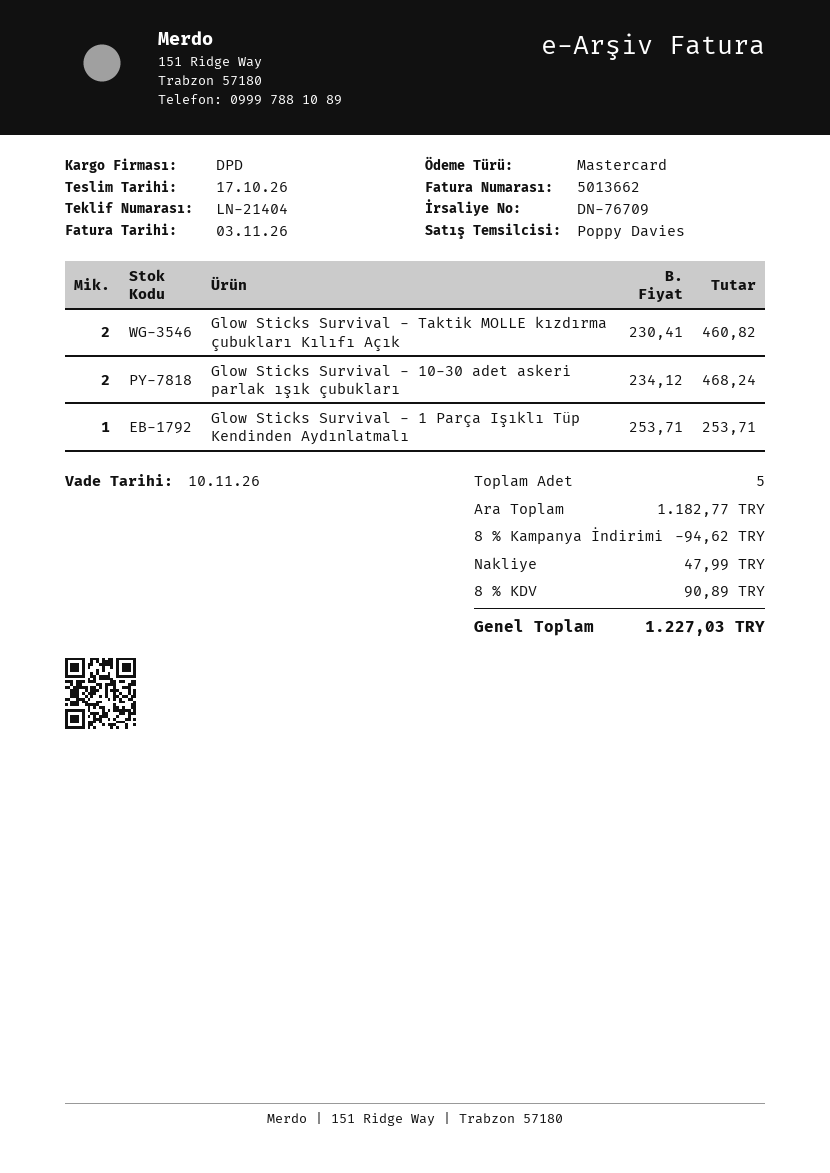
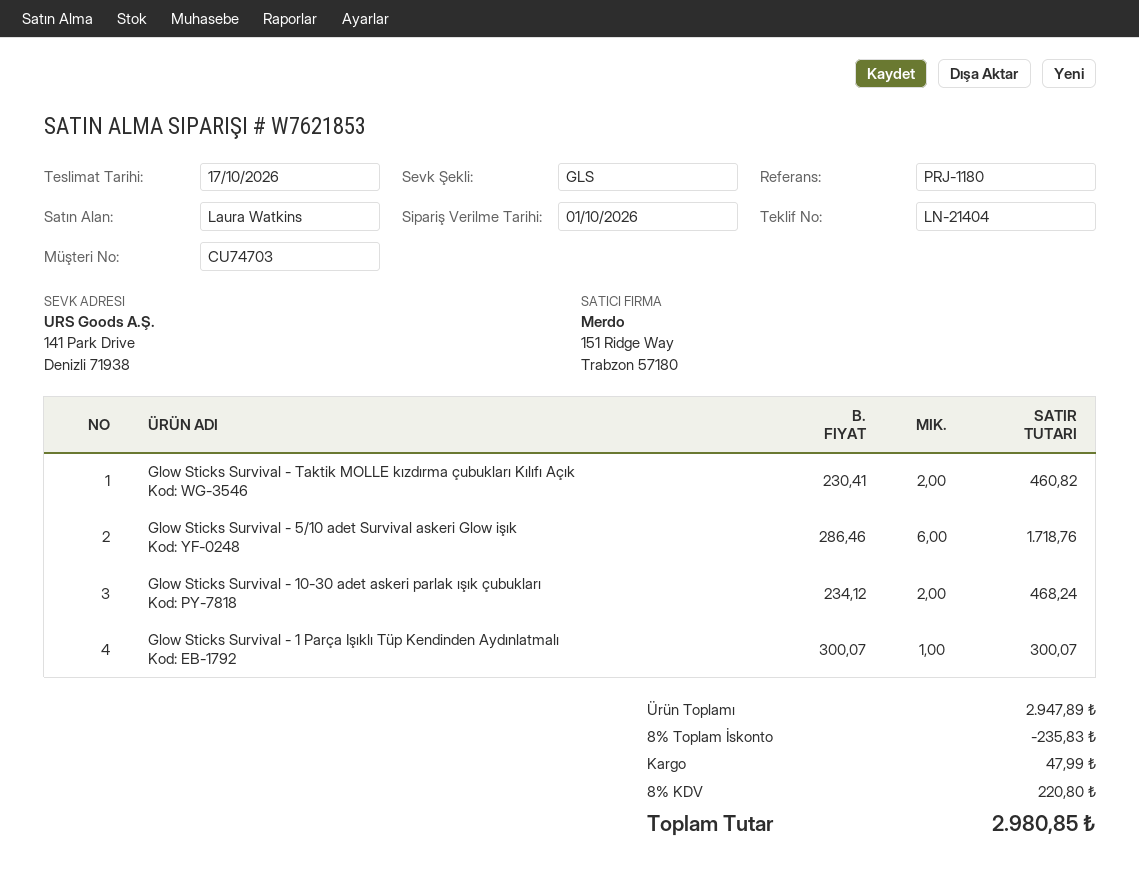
shipping method: DPD -> GLS
Glow Sticks Survival - 1 Parça Işıklı Tüp Kendinden Aydınlatmalı: 1 x 253.71 = 253.71 -> 1 x 300.07 = 300.07
Glow Sticks Survival - 5/10 adet Survival askeri Glow işık: none -> 6 x 286.46 = 1718.76
subtotal: 1182.77 -> 2947.89
discount: 8% = 94.62 -> 8% = 235.83
tax: 8% = 90.89 -> 8% = 220.80
total: 1227.03 -> 2980.85

